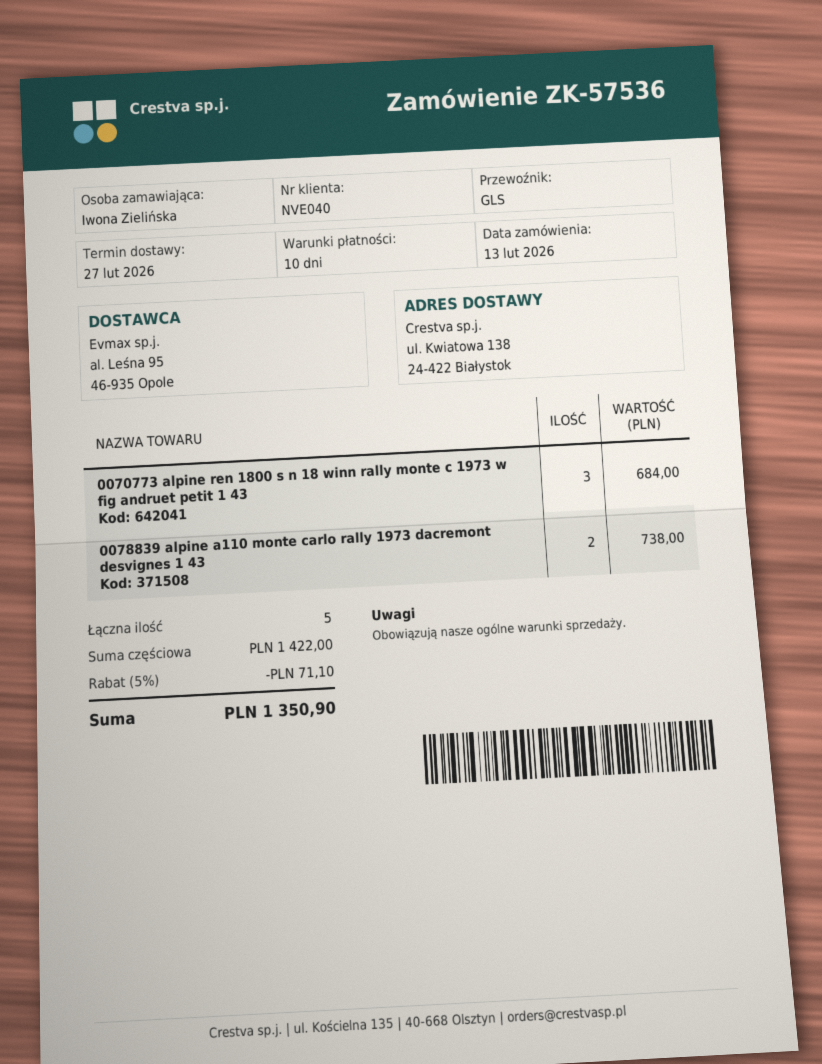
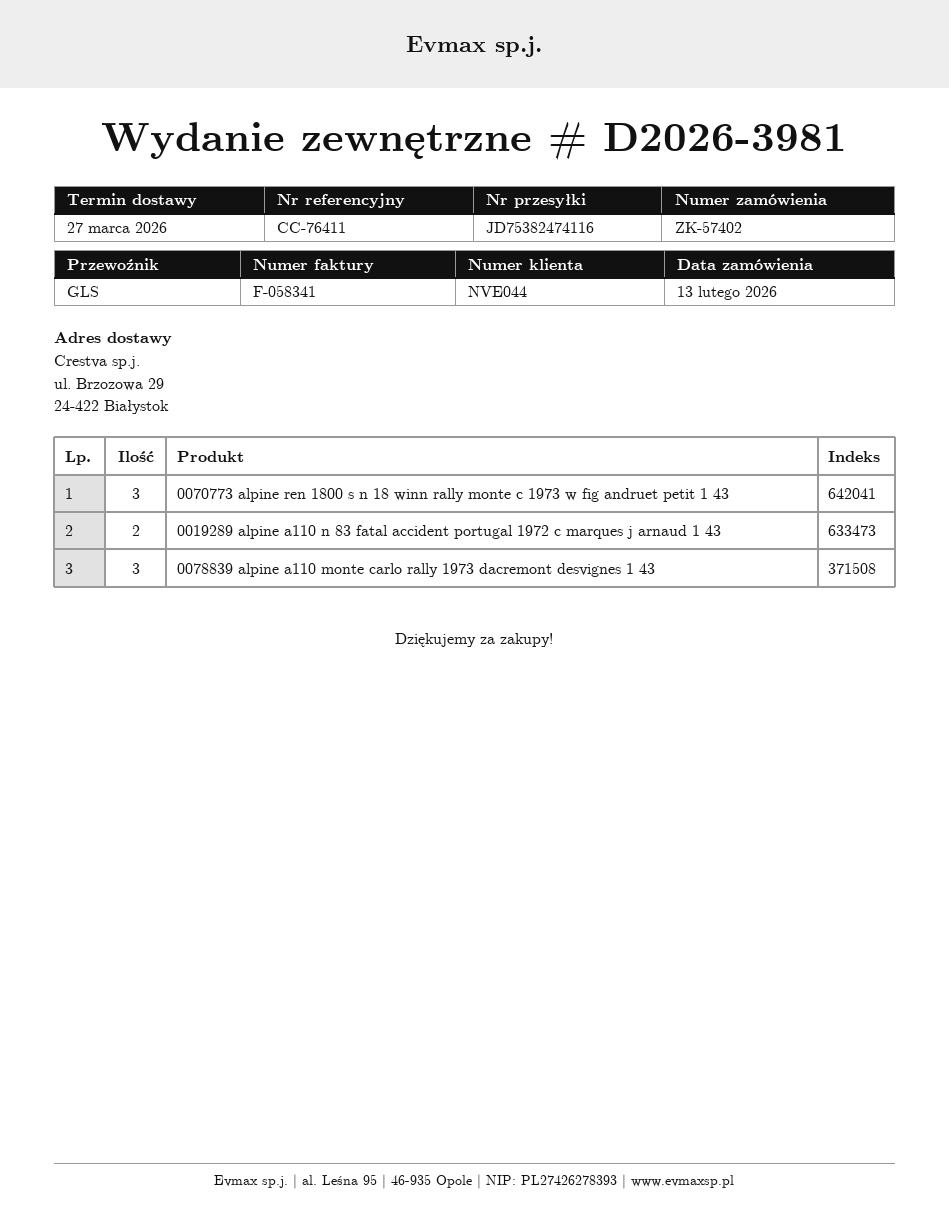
order number: ZK-57536 -> ZK-57402
delivery date: 2026-02-27 -> 2026-03-27
customer number: NVE040 -> NVE044
ship to: ul. Kwiatowa 138, 24-422 Białystok -> ul. Brzozowa 29, 24-422 Białystok
0078839 alpine a110 monte carlo rally 1973 dacremont desvignes 1 43: 2 -> 3
0019289 alpine a110 n 83 fatal accident portugal 1972 c marques j arnaud 1 43: none -> 2

